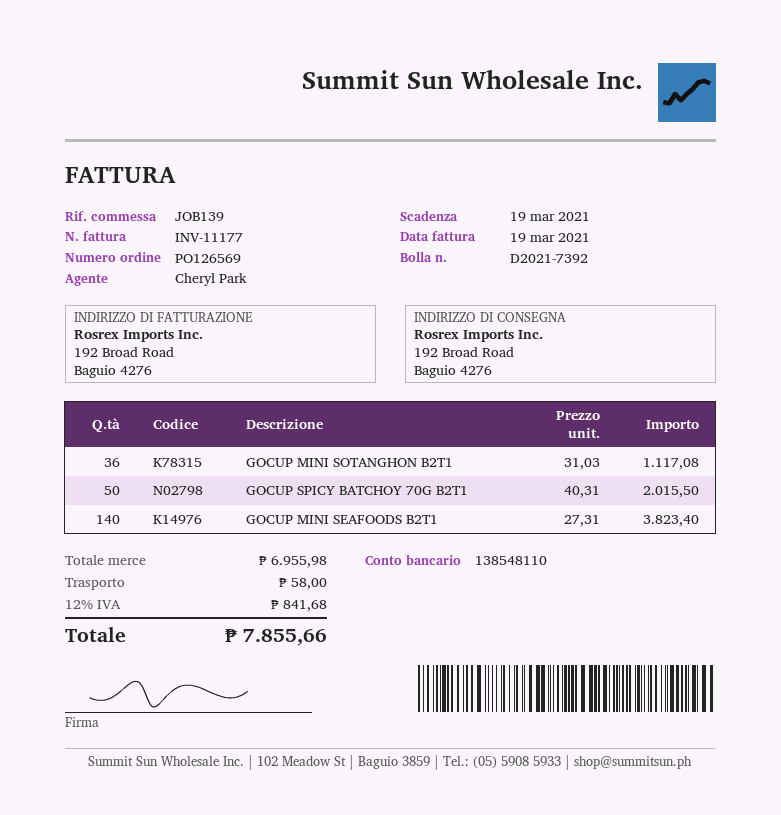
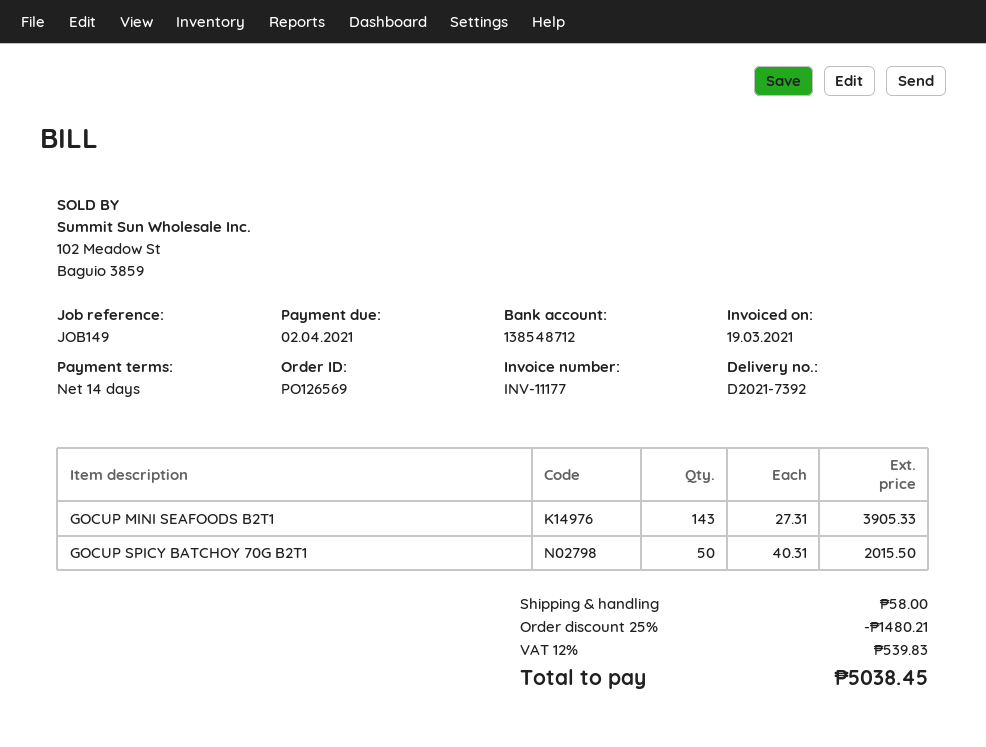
due date: 2021-03-19 -> 2021-04-02
reference: JOB139 -> JOB149
bank account: 138548110 -> 138548712
GOCUP MINI SOTANGHON B2T1: 36 x 31.03 = 1117.08 -> none
GOCUP MINI SEAFOODS B2T1: 140 x 27.31 = 3823.40 -> 143 x 27.31 = 3905.33
discount: none -> 25% = 1480.21
tax: 12% = 841.68 -> 12% = 539.83
total: 7855.66 -> 5038.45

